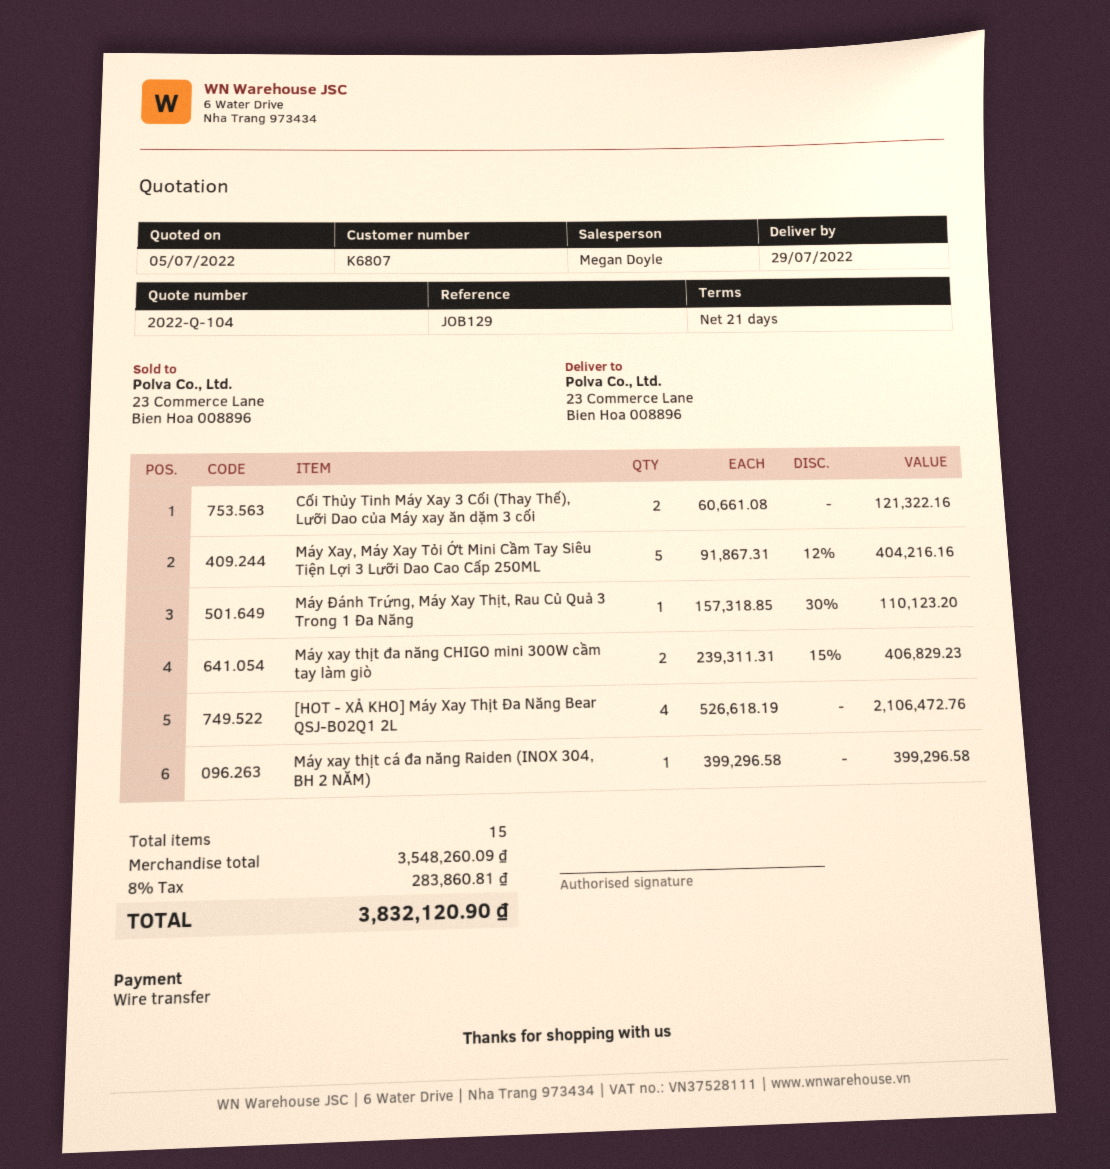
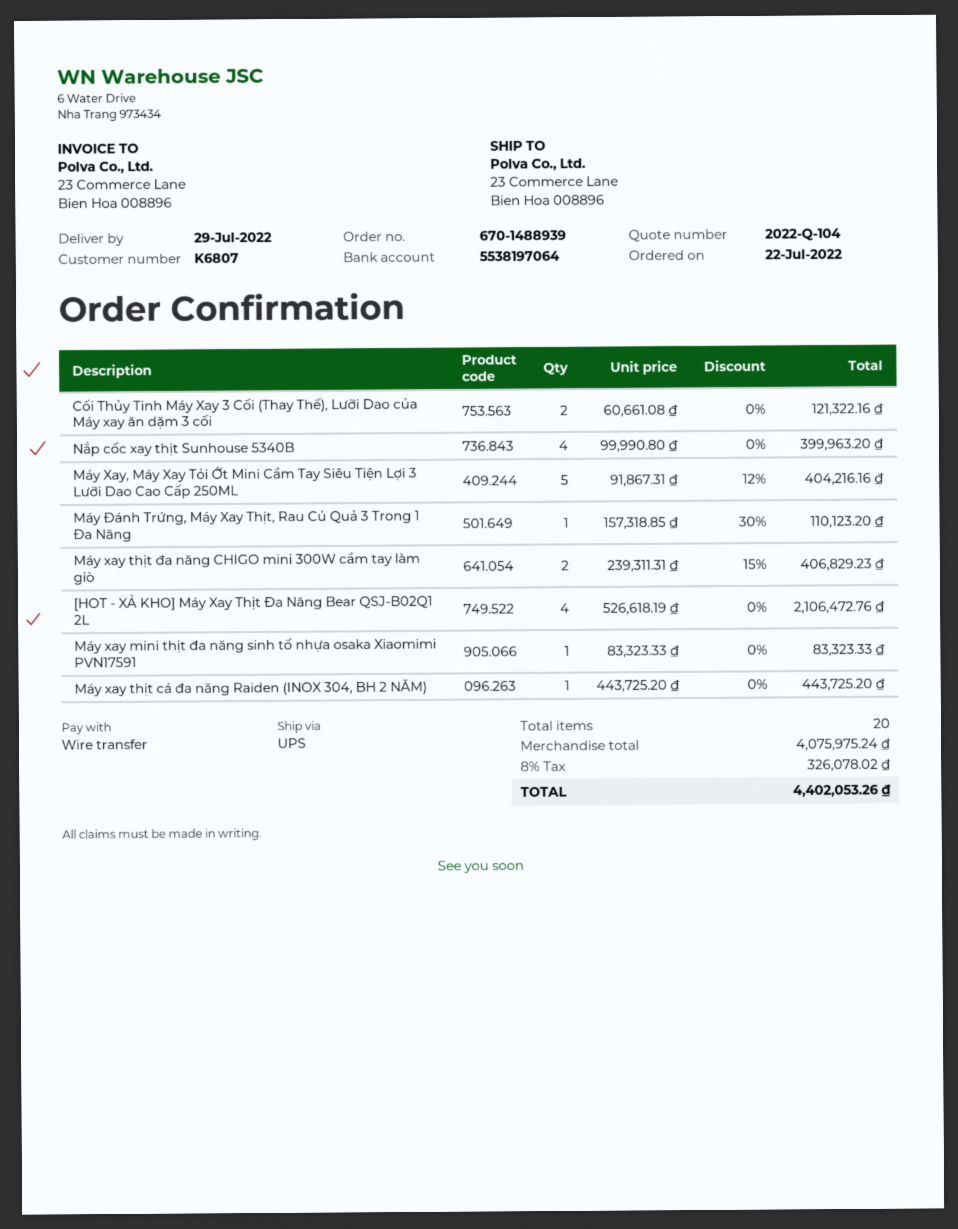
Máy xay thịt cá đa năng Raiden (INOX 304, BH 2 NĂM): 1 x 399296.58 = 399296.58 -> 1 x 443725.20 = 443725.20
Nắp cốc xay thịt Sunhouse 5340B: none -> 4 x 99990.80 = 399963.20
Máy xay mini thịt đa năng sinh tố nhựa osaka Xiaomimi PVN17591: none -> 1 x 83323.33 = 83323.33
total quantity: 15 -> 20
subtotal: 3548260.09 -> 4075975.24
tax: 8% = 283860.81 -> 8% = 326078.02
total: 3832120.90 -> 4402053.26

